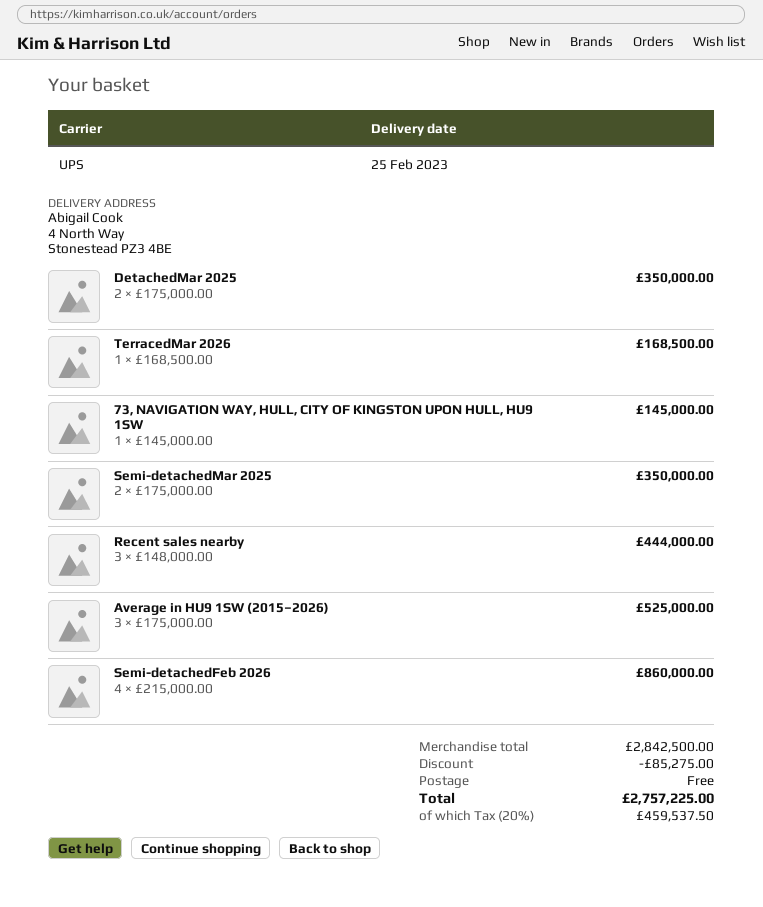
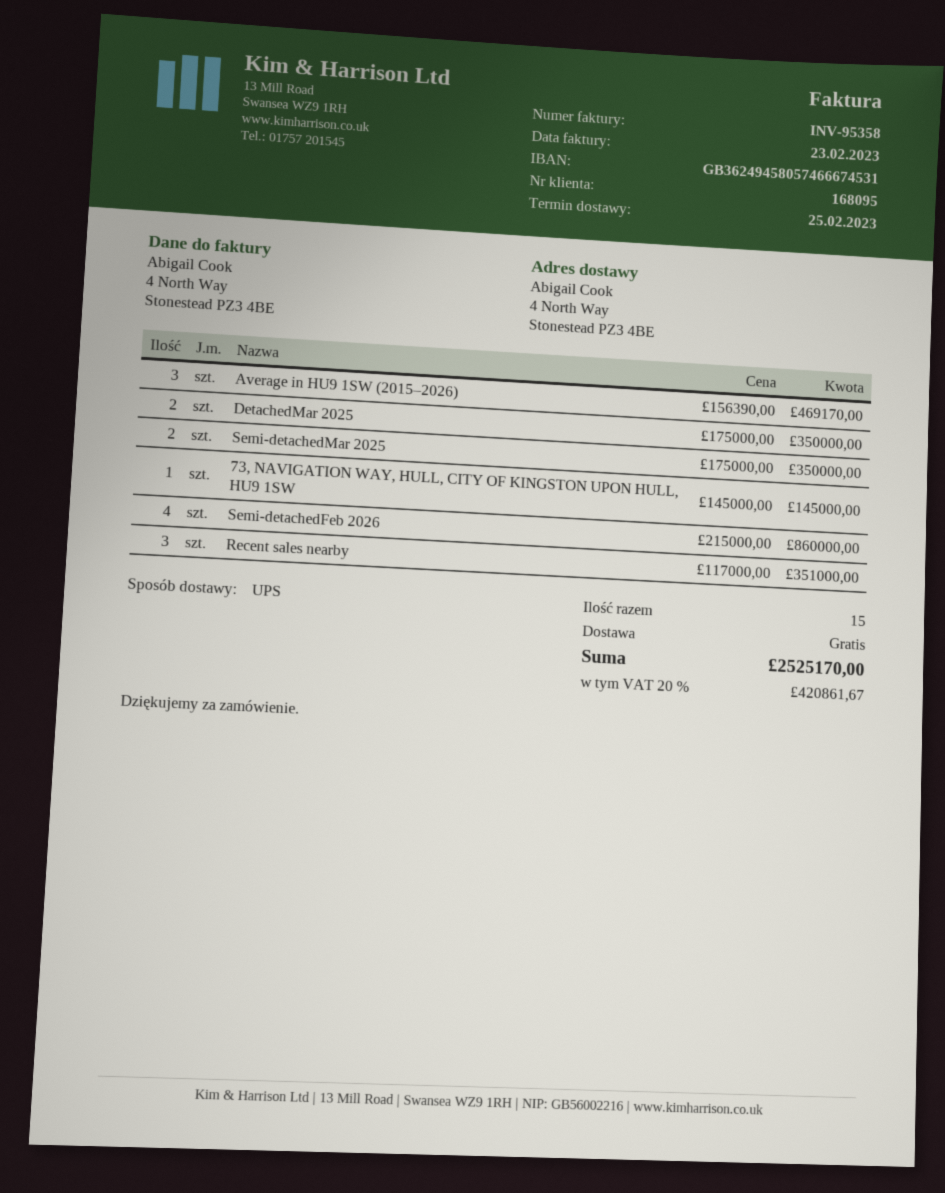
TerracedMar 2026: 1 x 168500.00 = 168500.00 -> none
Recent sales nearby: 3 x 148000.00 = 444000.00 -> 3 x 117000.00 = 351000.00
Average in HU9 1SW (2015–2026): 3 x 175000.00 = 525000.00 -> 3 x 156390.00 = 469170.00
discount: 85275.00 -> none
tax: 20% = 459537.50 -> 20% = 420861.67
total: 2757225.00 -> 2525170.00

